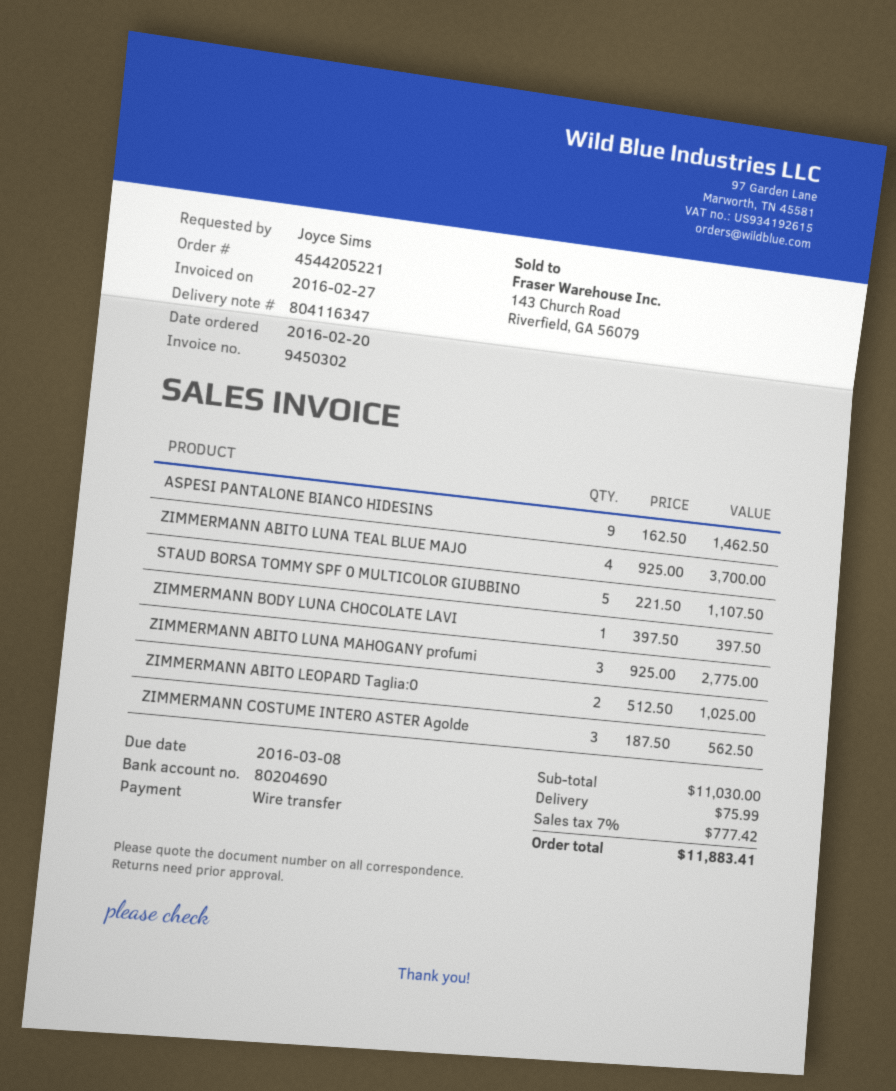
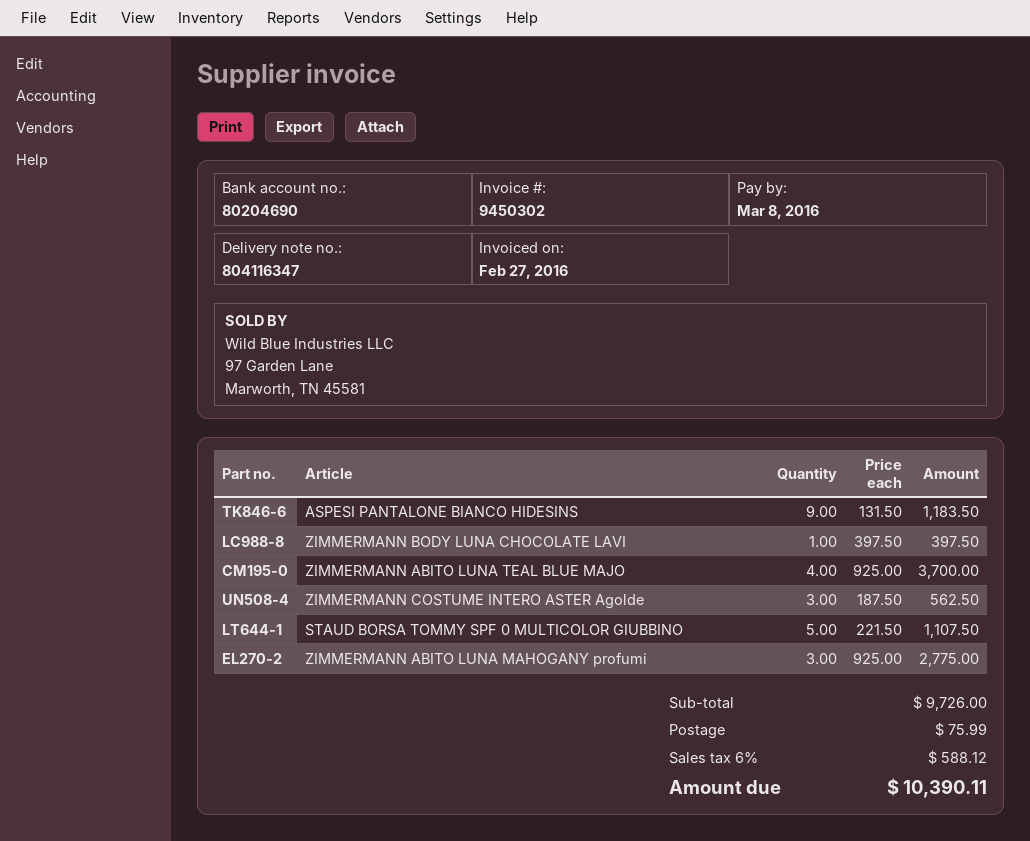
ASPESI PANTALONE BIANCO HIDESINS: 9 x 162.50 = 1462.50 -> 9 x 131.50 = 1183.50
ZIMMERMANN ABITO LEOPARD Taglia:0: 2 x 512.50 = 1025.00 -> none
subtotal: 11030.00 -> 9726.00
tax: 7% = 777.42 -> 6% = 588.12
total: 11883.41 -> 10390.11

